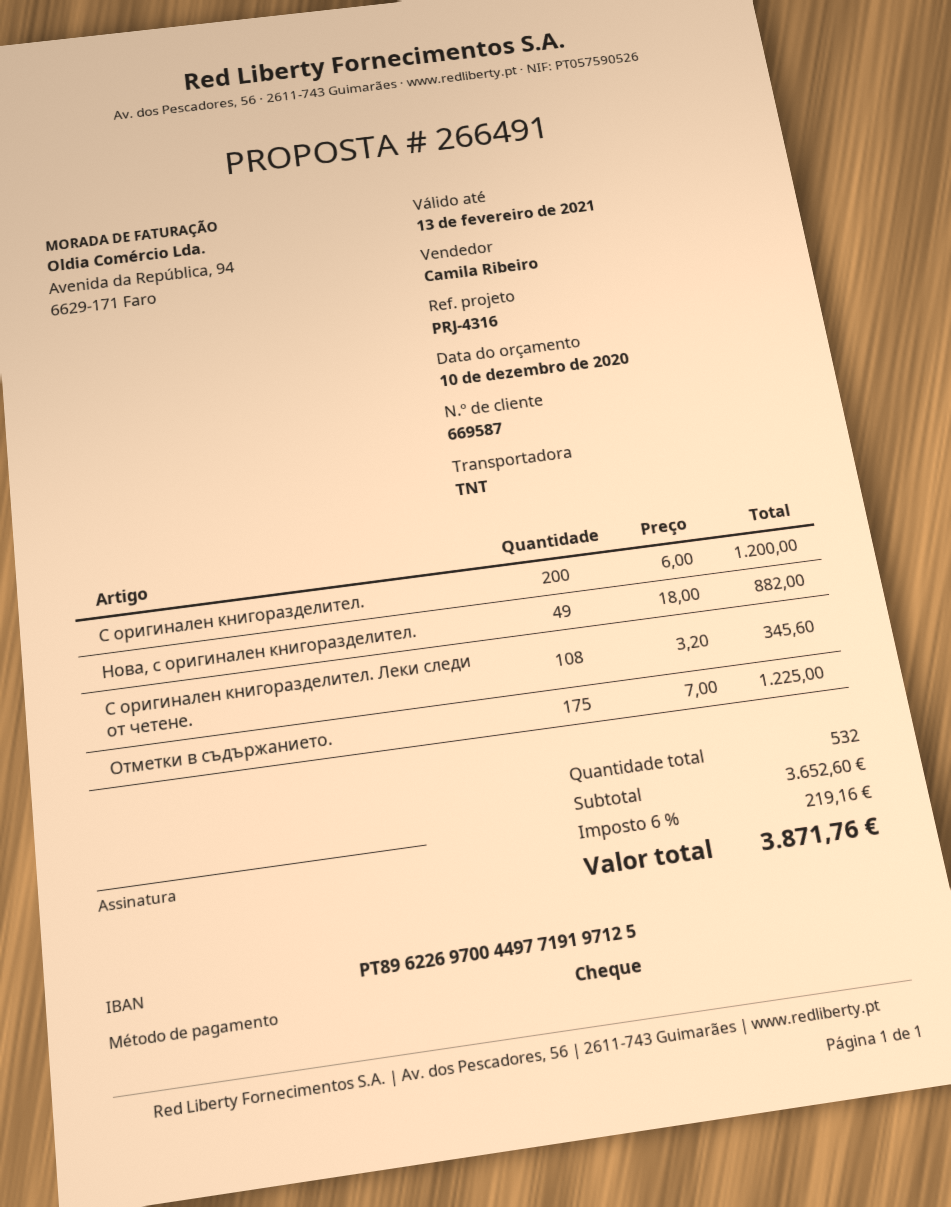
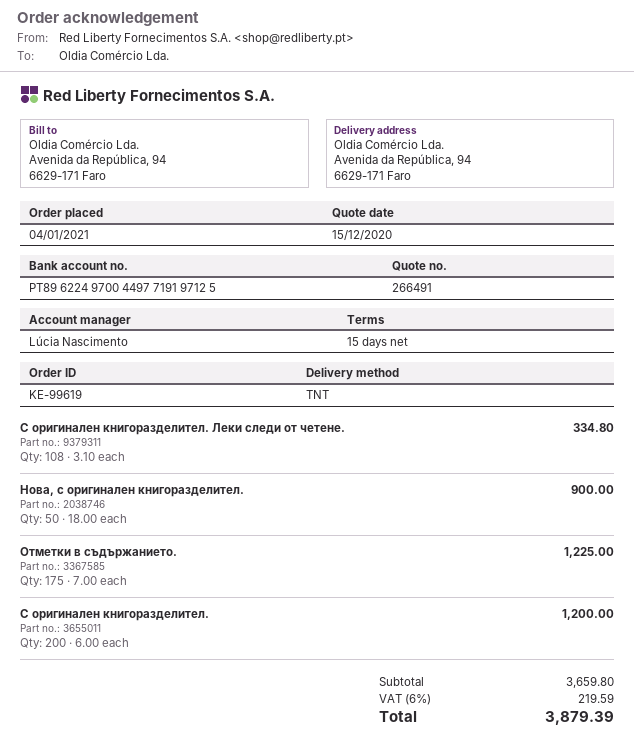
quote date: 2020-12-10 -> 2020-12-15
sales rep: Camila Ribeiro -> Lúcia Nascimento
bank account: PT89622697004497719197125 -> PT89622497004497719197125
Нова, с оригинален книгоразделител.: 49 x 18.00 = 882.00 -> 50 x 18.00 = 900.00
С оригинален книгоразделител. Леки следи от четене.: 108 x 3.20 = 345.60 -> 108 x 3.10 = 334.80
subtotal: 3652.60 -> 3659.80
tax: 6% = 219.16 -> 6% = 219.59
total: 3871.76 -> 3879.39

